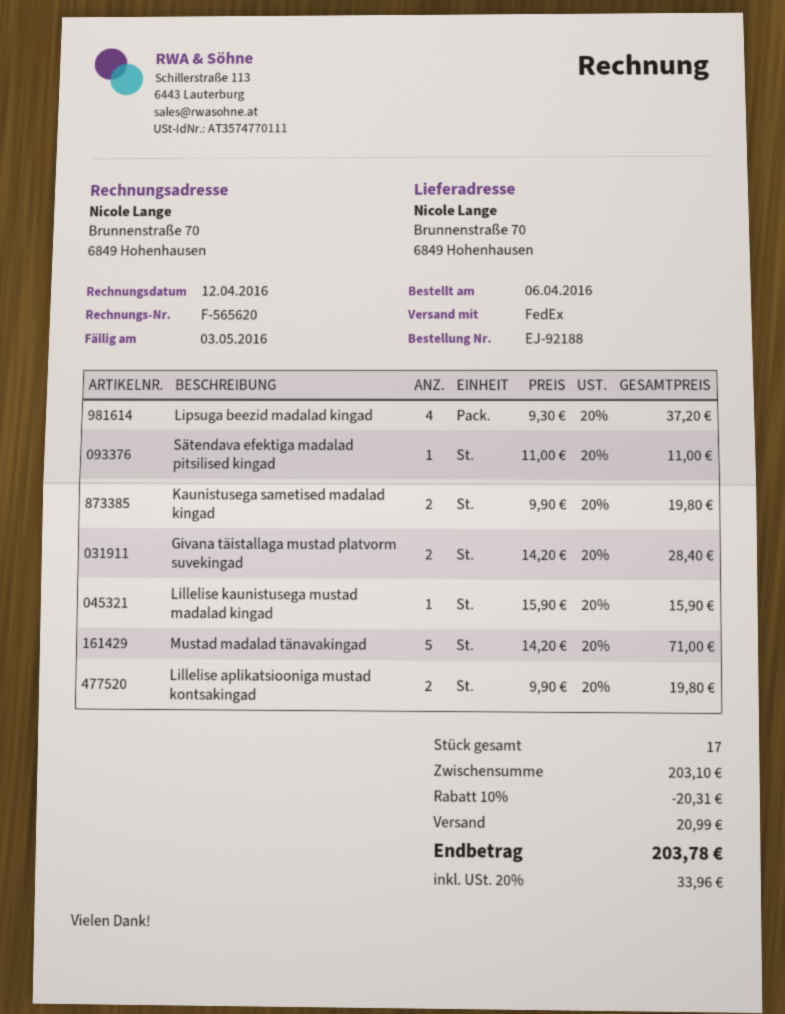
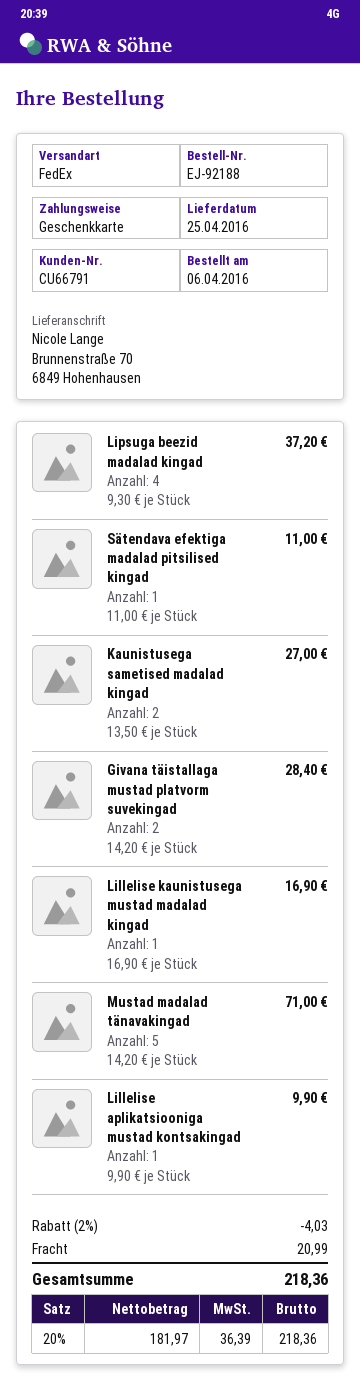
Kaunistusega sametised madalad kingad: 2 x 9.90 = 19.80 -> 2 x 13.50 = 27.00
Lillelise kaunistusega mustad madalad kingad: 1 x 15.90 = 15.90 -> 1 x 16.90 = 16.90
Lillelise aplikatsiooniga mustad kontsakingad: 2 x 9.90 = 19.80 -> 1 x 9.90 = 9.90
discount: 10% = 20.31 -> 2% = 4.03
tax: 20% = 33.96 -> 20% = 36.39
total: 203.78 -> 218.36

